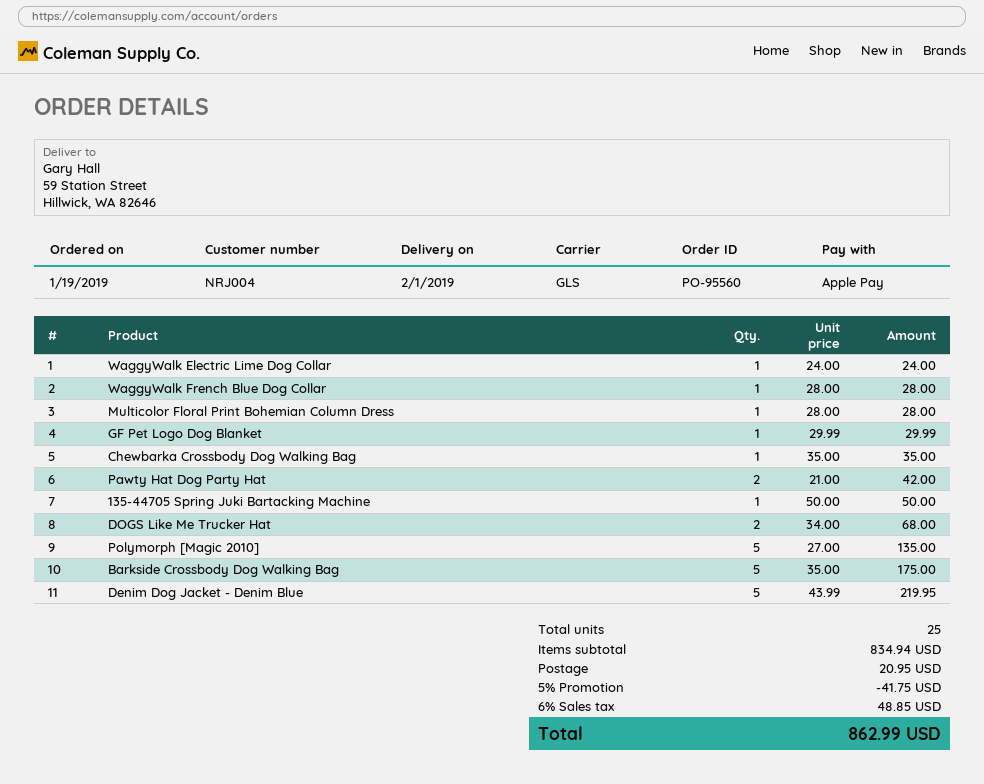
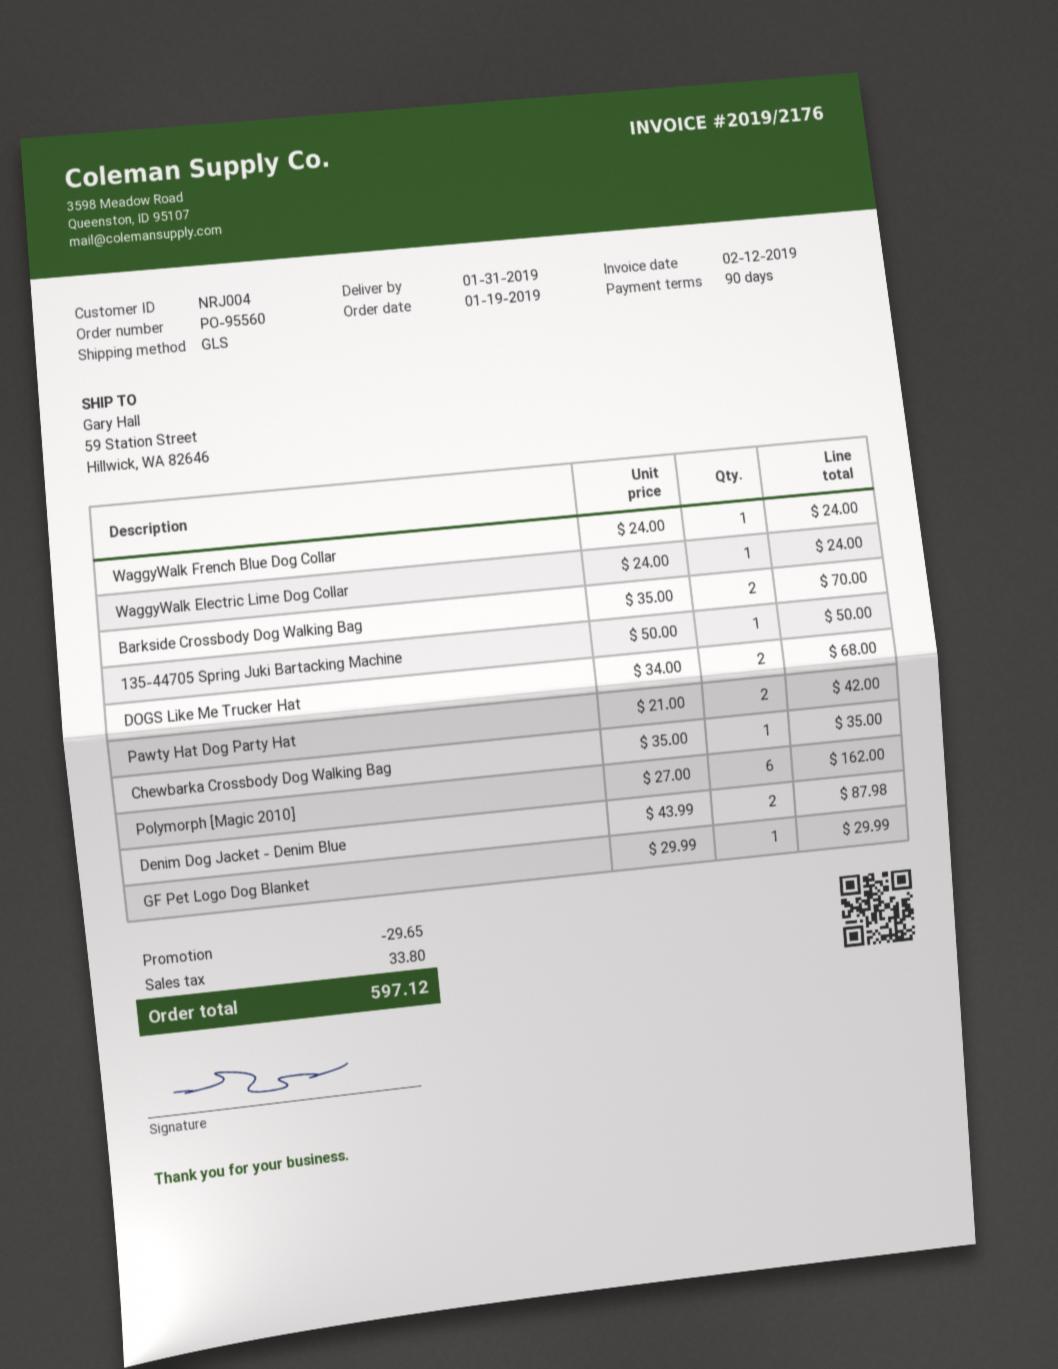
delivery date: 2019-02-01 -> 2019-01-31
WaggyWalk French Blue Dog Collar: 1 x 28.00 = 28.00 -> 1 x 24.00 = 24.00
Multicolor Floral Print Bohemian Column Dress: 1 x 28.00 = 28.00 -> none
Polymorph [Magic 2010]: 5 x 27.00 = 135.00 -> 6 x 27.00 = 162.00
Barkside Crossbody Dog Walking Bag: 5 x 35.00 = 175.00 -> 2 x 35.00 = 70.00
Denim Dog Jacket - Denim Blue: 5 x 43.99 = 219.95 -> 2 x 43.99 = 87.98
discount: 41.75 -> 29.65
shipping: 20.95 -> none
tax: 48.85 -> 33.80
total: 862.99 -> 597.12

